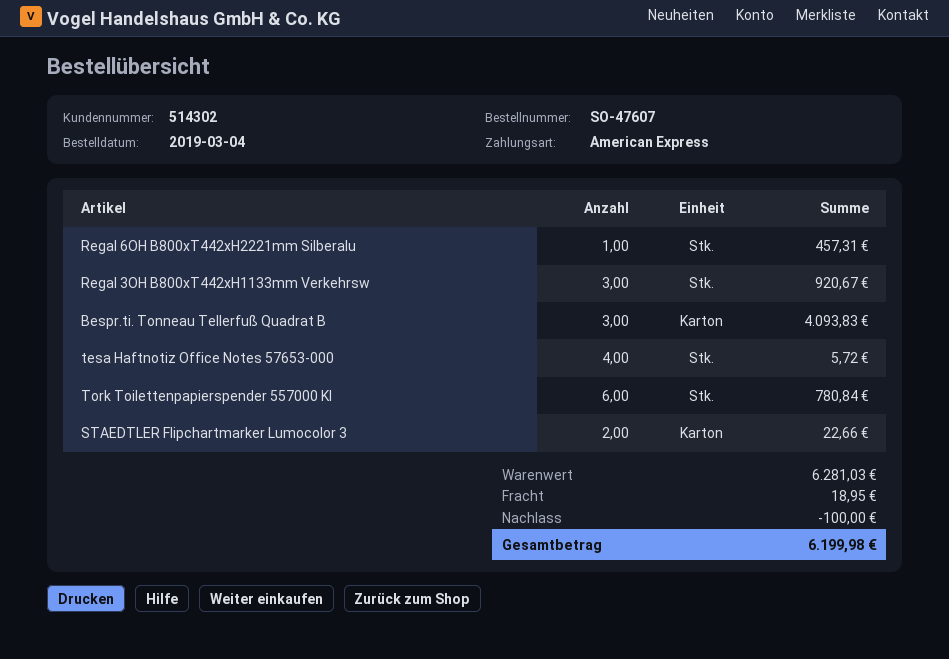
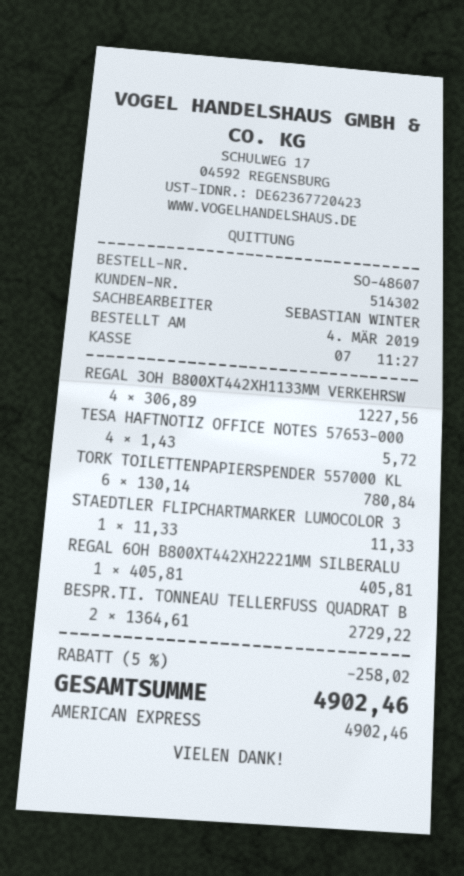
order number: SO-47607 -> SO-48607
Regal 6OH B800xT442xH2221mm Silberalu: 1 for 457.31 -> 1 for 405.81
Regal 3OH B800xT442xH1133mm Verkehrsw: 3 for 920.67 -> 4 for 1227.56
Bespr.ti. Tonneau Tellerfuß Quadrat B: 3 for 4093.83 -> 2 for 2729.22
STAEDTLER Flipchartmarker Lumocolor 3: 2 for 22.66 -> 1 for 11.33
discount: 100.00 -> 258.02
shipping: 18.95 -> none
total: 6199.98 -> 4902.46

